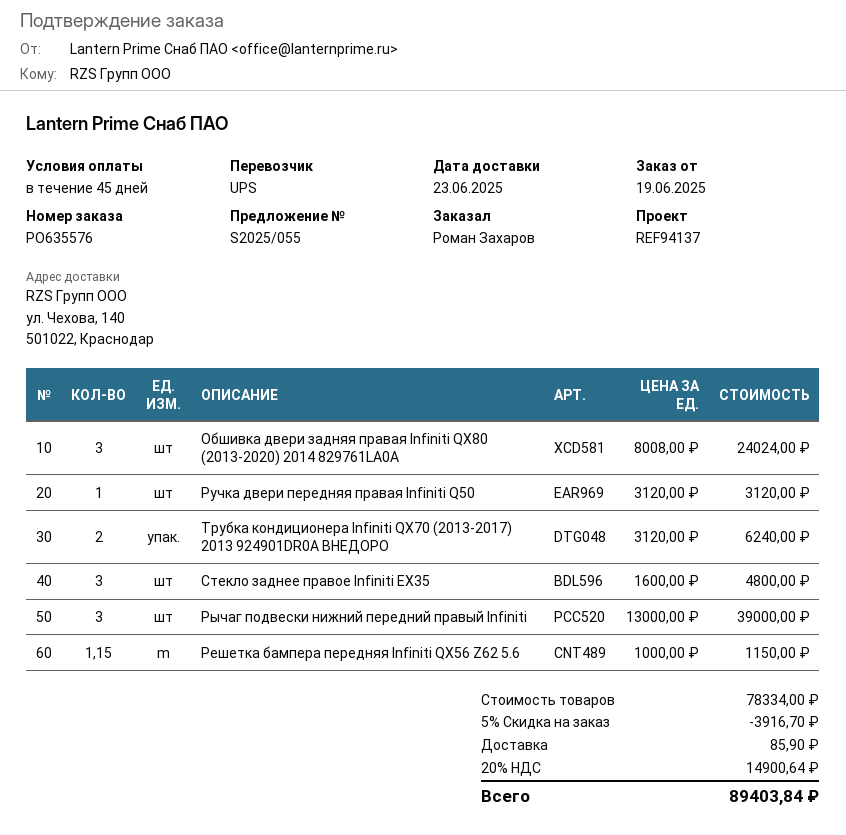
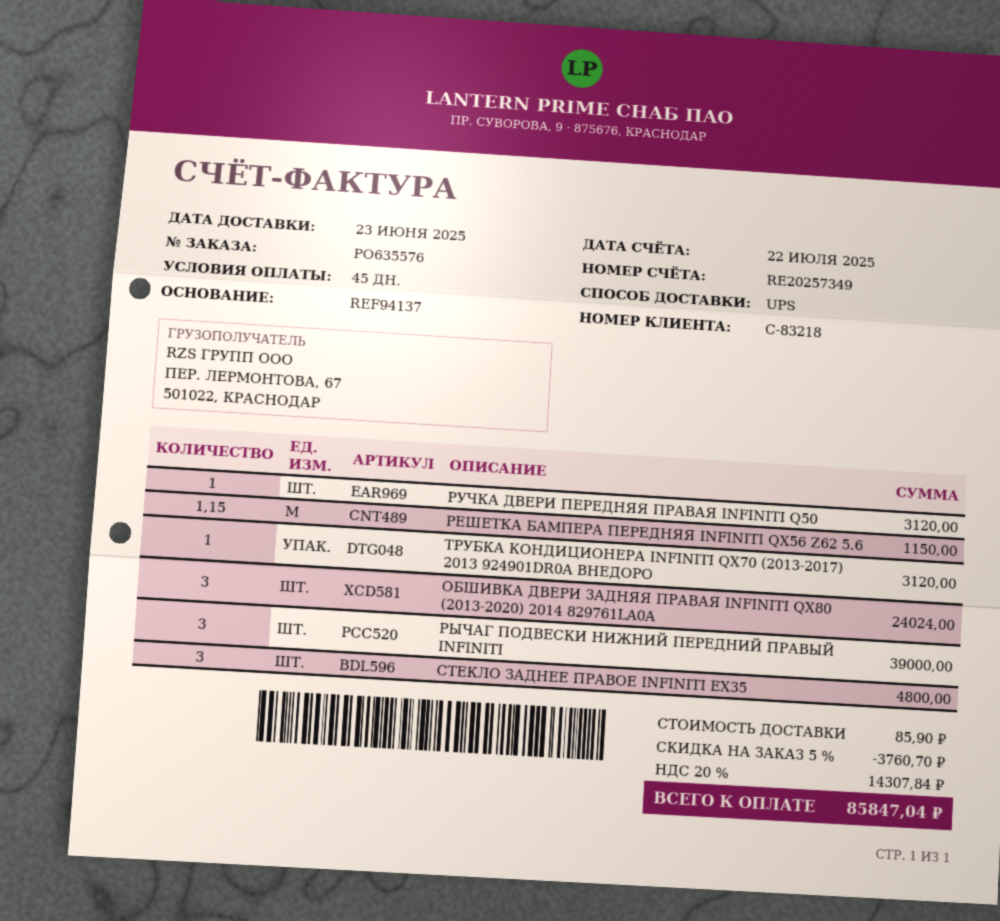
ship to: ул. Чехова, 140, 501022, Краснодар -> ПЕР. ЛЕРМОНТОВА, 67, 501022, КРАСНОДАР
Трубка кондиционера Infiniti QX70 (2013-2017) 2013 924901DR0A ВНЕДОРО: 2 for 6240.00 -> 1 for 3120.00
discount: 5% = 3916.70 -> 5% = 3760.70
tax: 20% = 14900.64 -> 20% = 14307.84
total: 89403.84 -> 85847.04

